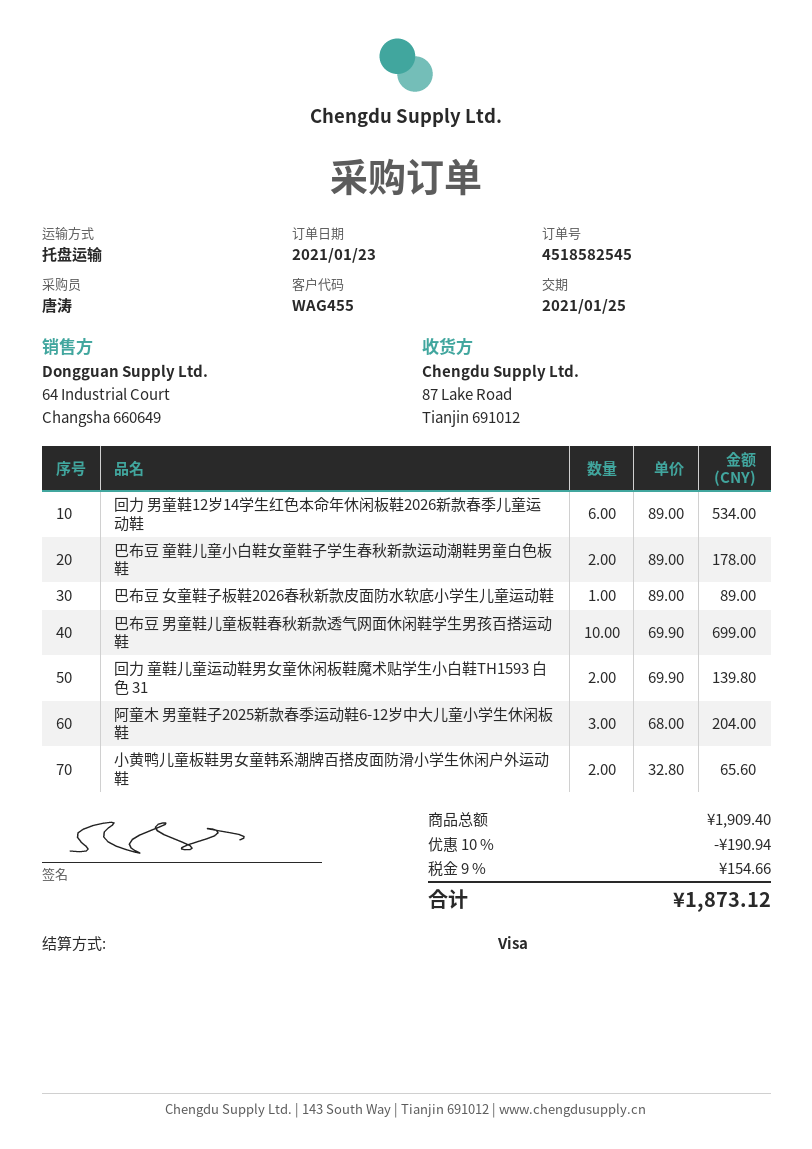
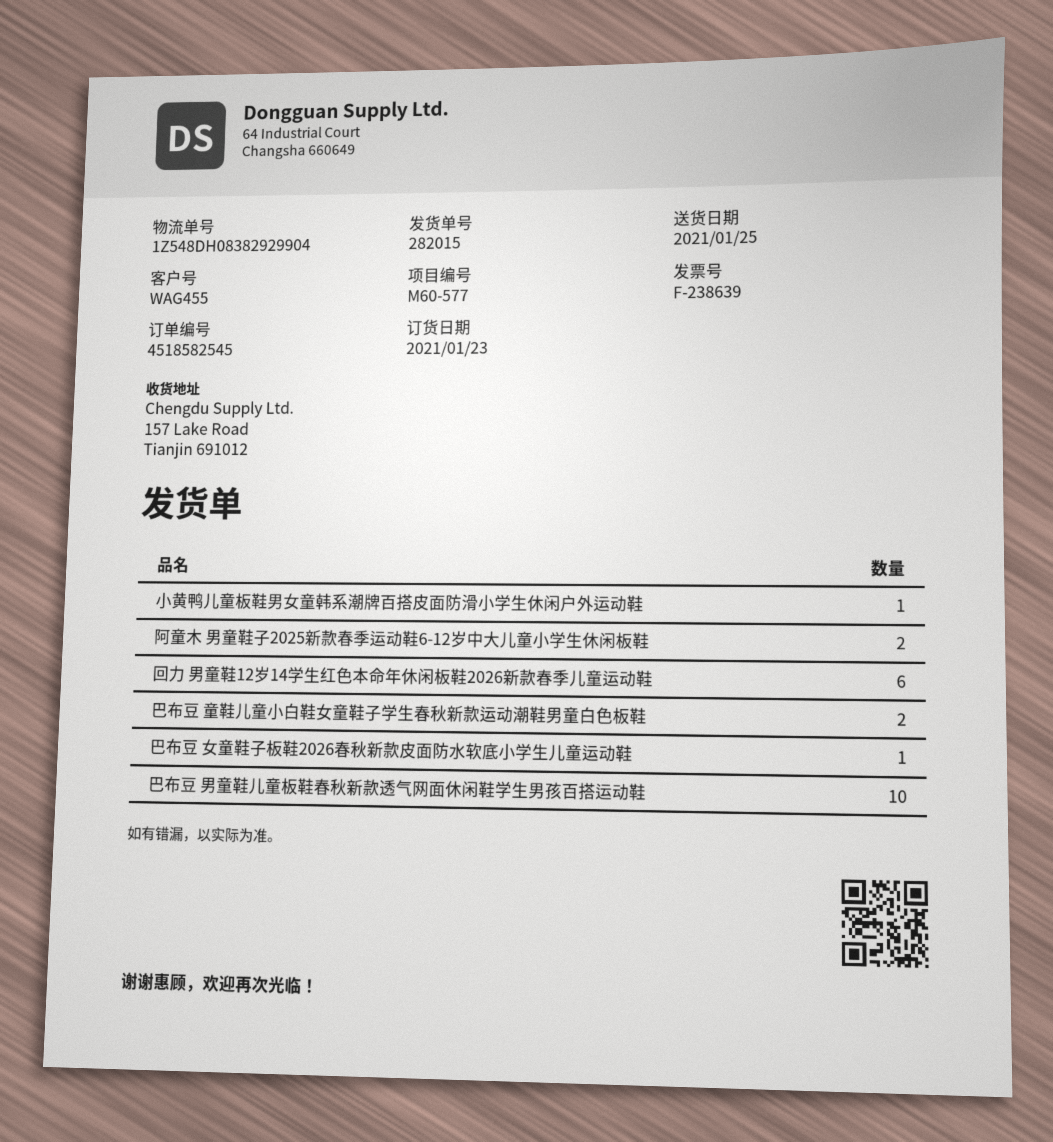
ship to: 87 Lake Road, Tianjin 691012 -> 157 Lake Road, Tianjin 691012
回力 童鞋儿童运动鞋男女童休闲板鞋魔术贴学生小白鞋TH1593 白色 31: 2 -> none
阿童木 男童鞋子2025新款春季运动鞋6-12岁中大儿童小学生休闲板鞋: 3 -> 2
小黄鸭儿童板鞋男女童韩系潮牌百搭皮面防滑小学生休闲户外运动鞋: 2 -> 1

